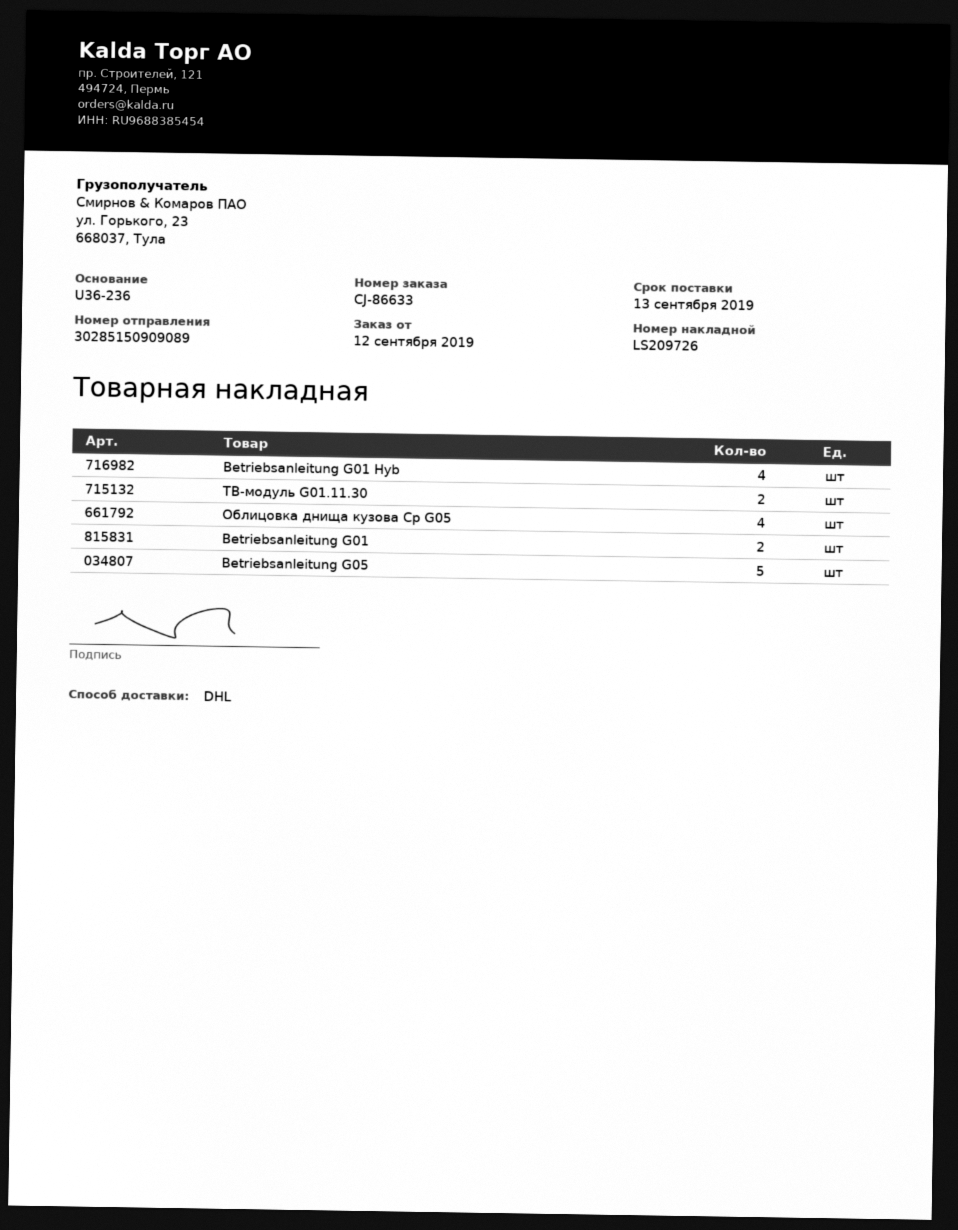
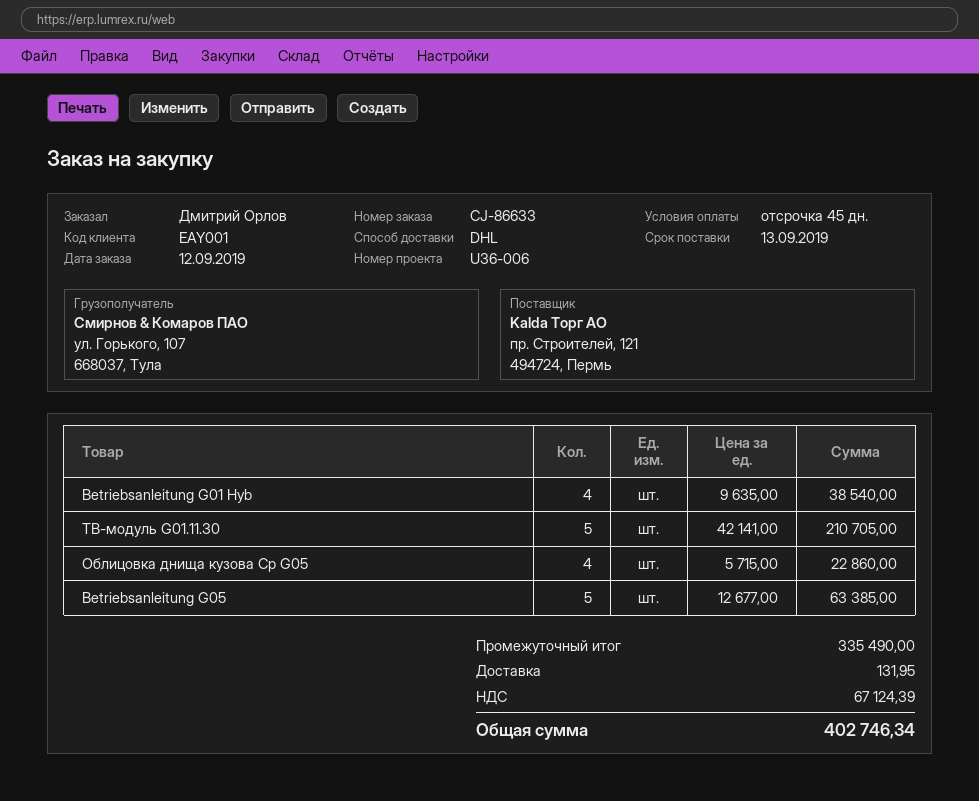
reference: U36-236 -> U36-006
ship to: ул. Горького, 23, 668037, Тула -> ул. Горького, 107, 668037, Тула
ТВ-модуль G01.11.30: 2 -> 5
Betriebsanleitung G01: 2 -> none

